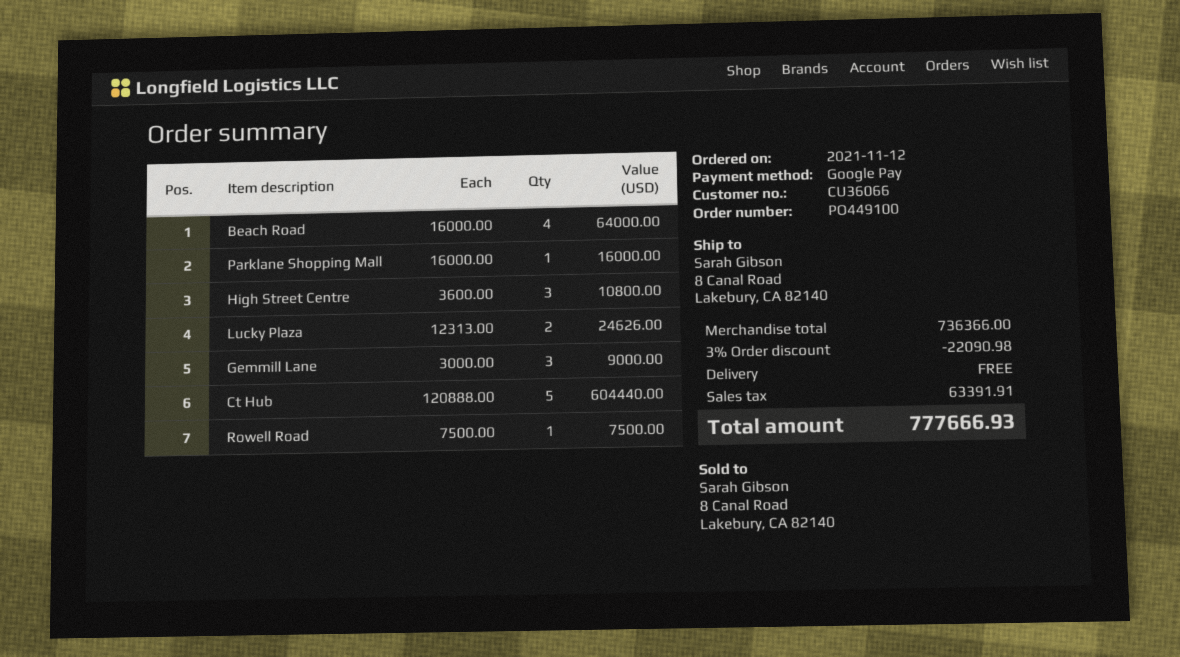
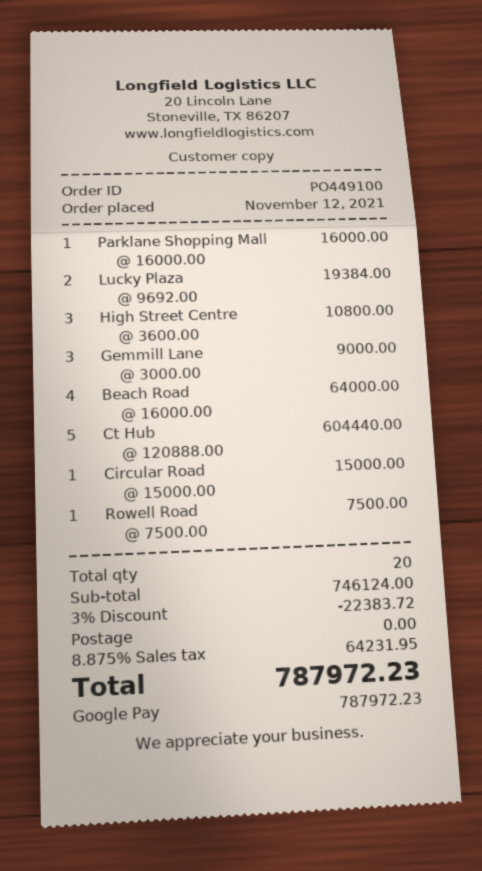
Lucky Plaza: 2 x 12313.00 = 24626.00 -> 2 x 9692.00 = 19384.00
Circular Road: none -> 1 x 15000.00 = 15000.00
subtotal: 736366.00 -> 746124.00
discount: 3% = 22090.98 -> 3% = 22383.72
tax: 63391.91 -> 64231.95
total: 777666.93 -> 787972.23

